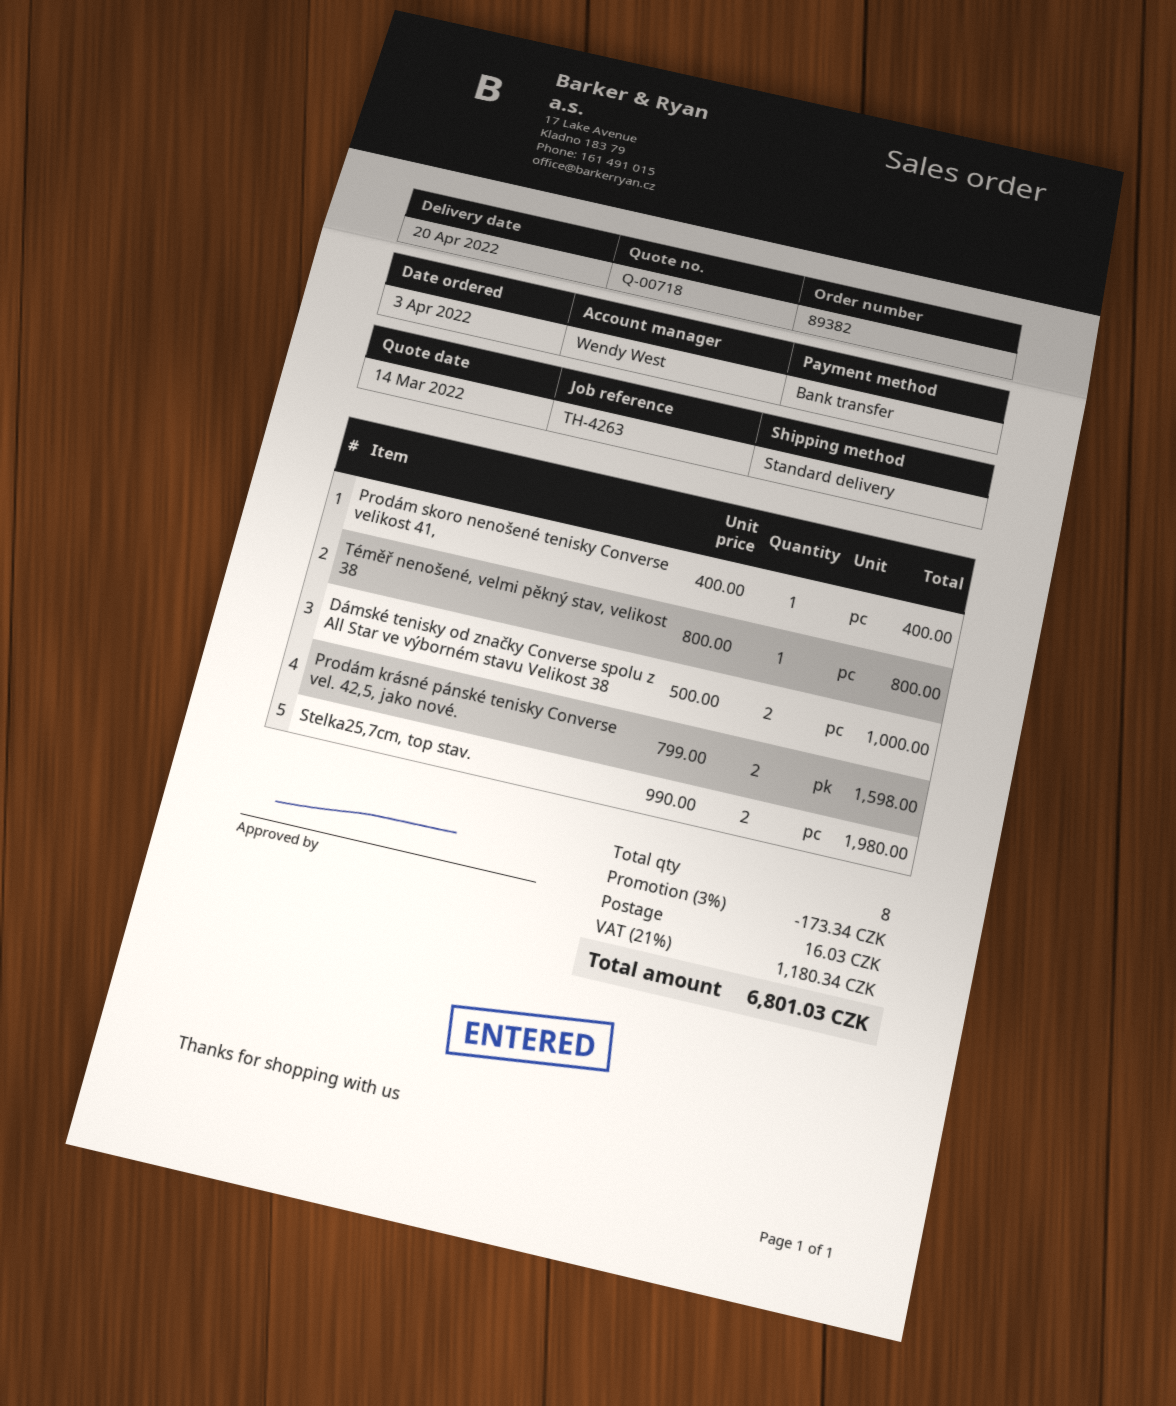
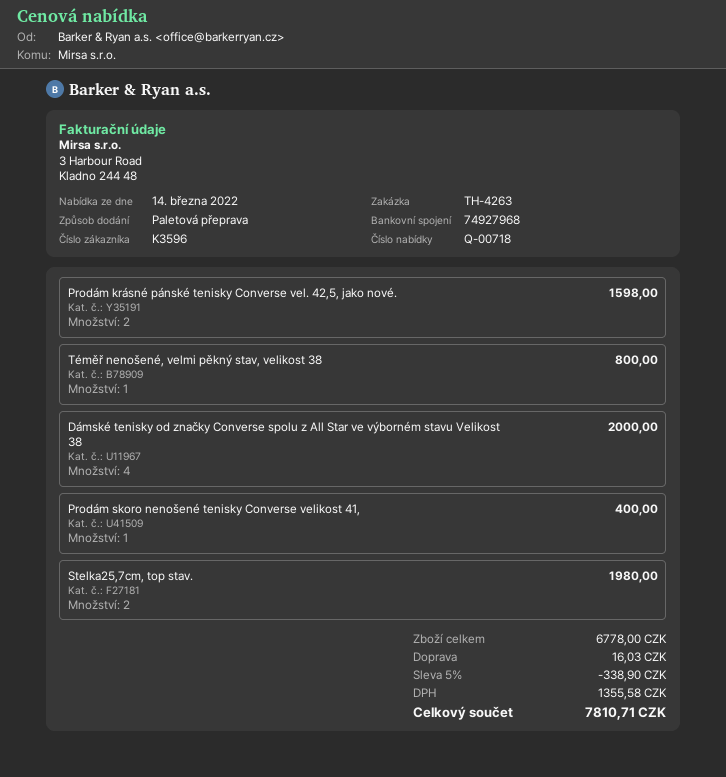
shipping method: standard -> pallet freight
Dámské tenisky od značky Converse spolu z All Star ve výborném stavu Velikost 38: 2 for 1000.00 -> 4 for 2000.00
discount: 3% = 173.34 -> 5% = 338.90
tax: 1180.34 -> 1355.58
total: 6801.03 -> 7810.71

